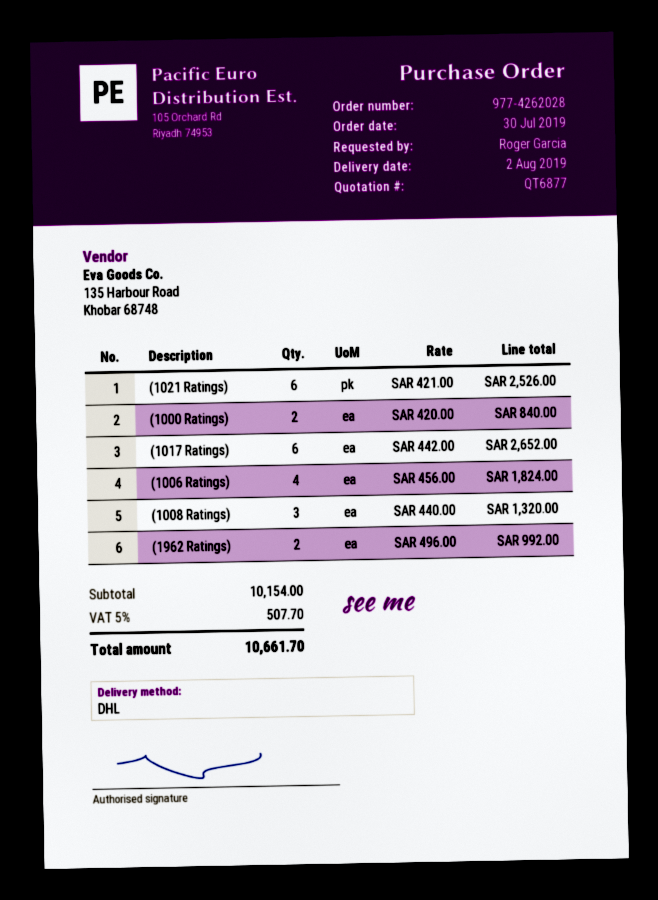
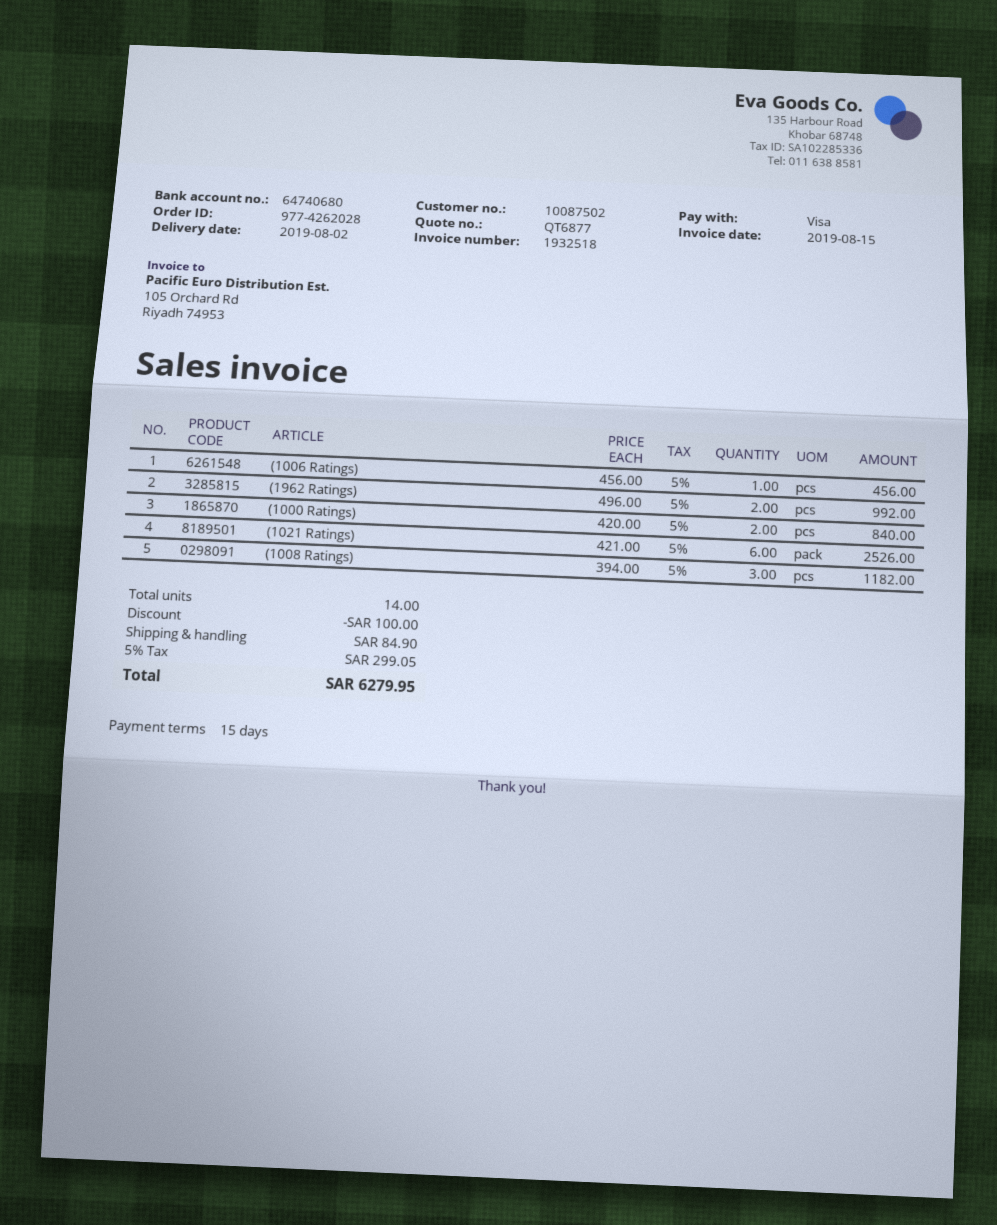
(1017 Ratings): 6 x 442.00 = 2652.00 -> none
(1006 Ratings): 4 x 456.00 = 1824.00 -> 1 x 456.00 = 456.00
(1008 Ratings): 3 x 440.00 = 1320.00 -> 3 x 394.00 = 1182.00
discount: none -> 100.00
shipping: none -> 84.90
tax: 5% = 507.70 -> 5% = 299.05
total: 10661.70 -> 6279.95

